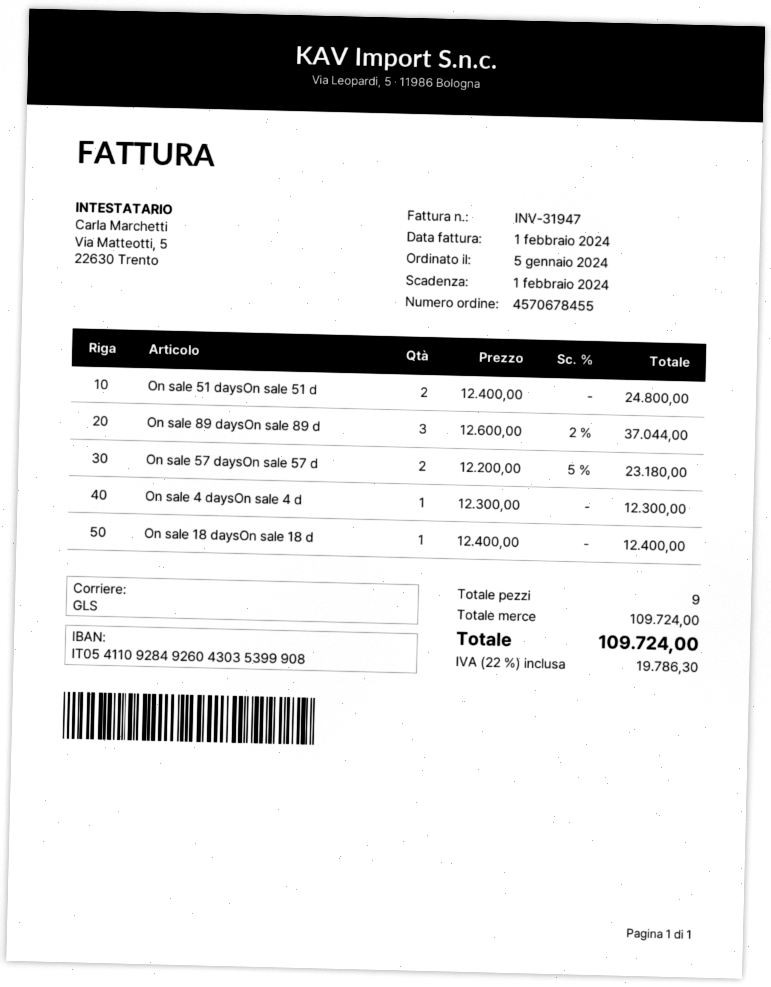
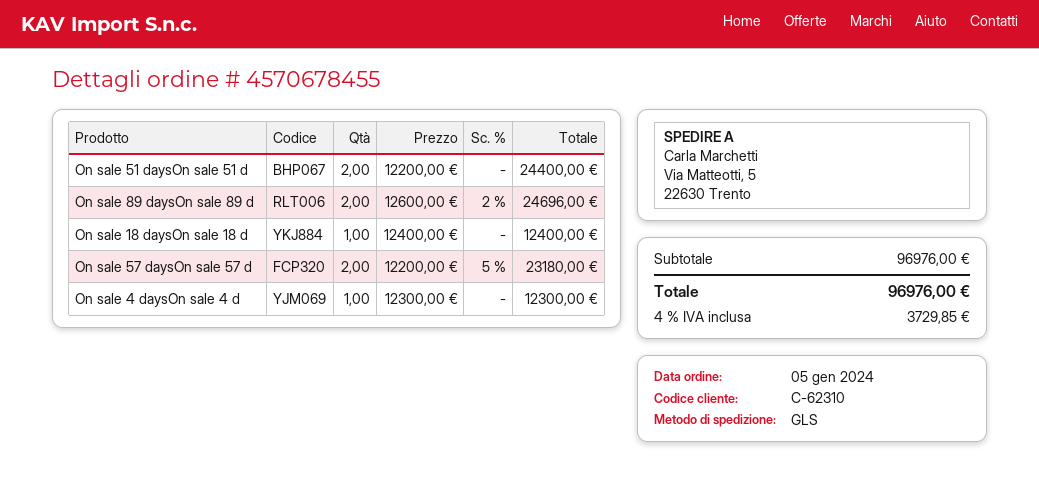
On sale 51 daysOn sale 51 d: 2 x 12400.00 = 24800.00 -> 2 x 12200.00 = 24400.00
On sale 89 daysOn sale 89 d: 3 x 12600.00 - 2% = 37044.00 -> 2 x 12600.00 - 2% = 24696.00
subtotal: 109724.00 -> 96976.00
tax: 22% = 19786.30 -> 4% = 3729.85
total: 109724.00 -> 96976.00

